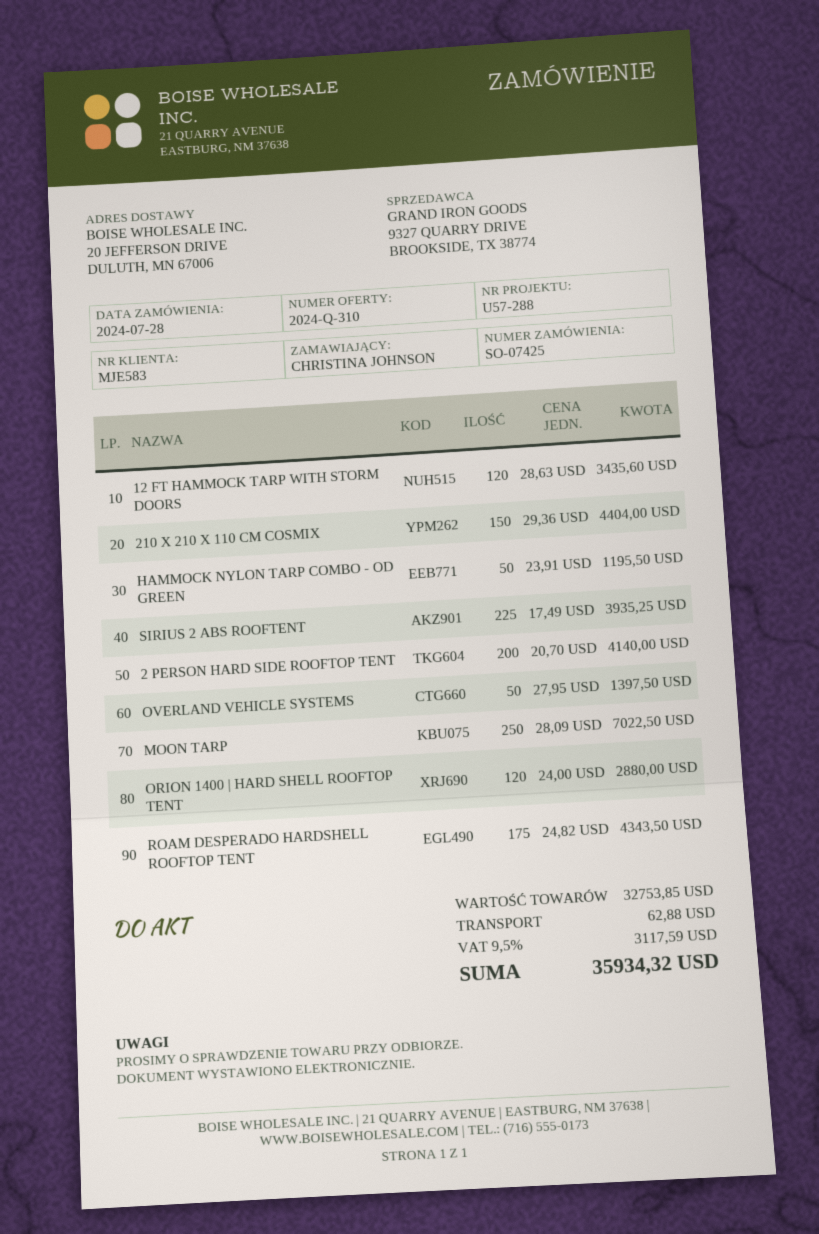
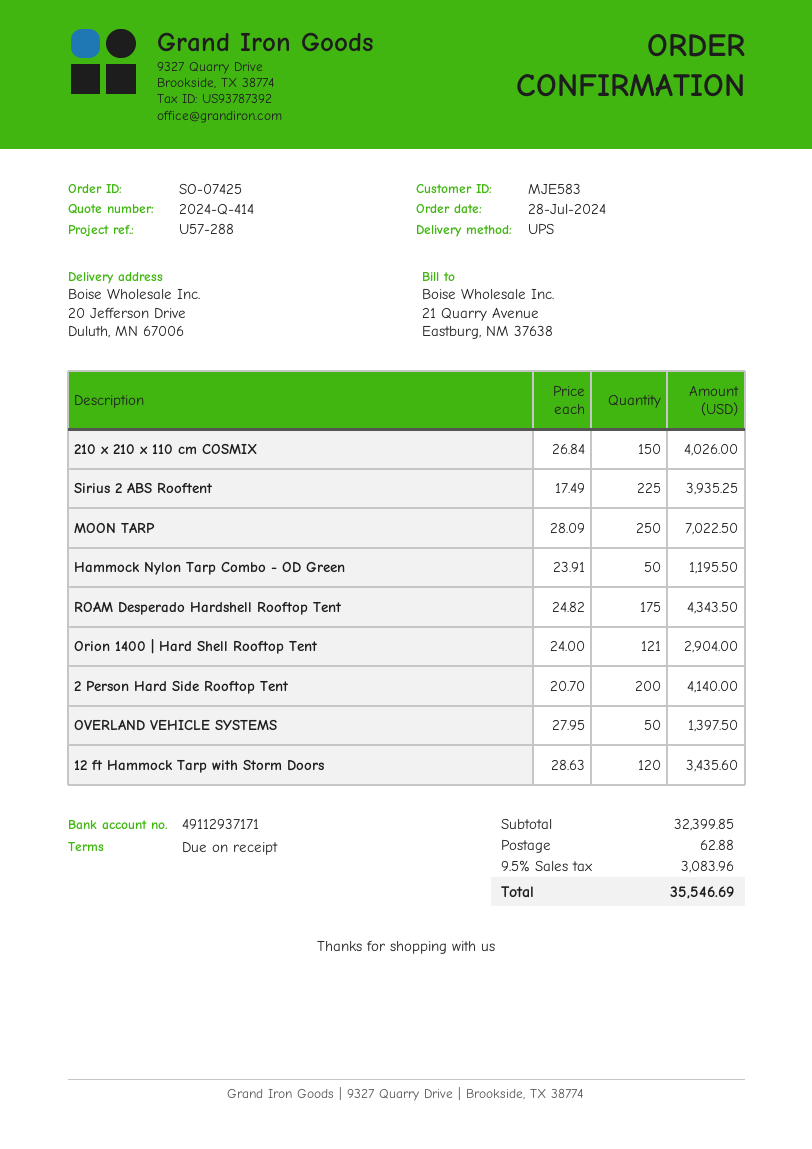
quote number: 2024-Q-310 -> 2024-Q-414
210 X 210 X 110 CM COSMIX: 150 x 29.36 = 4404.00 -> 150 x 26.84 = 4026.00
ORION 1400 | HARD SHELL ROOFTOP TENT: 120 x 24.00 = 2880.00 -> 121 x 24.00 = 2904.00
subtotal: 32753.85 -> 32399.85
tax: 9.5% = 3117.59 -> 9.5% = 3083.96
total: 35934.32 -> 35546.69

